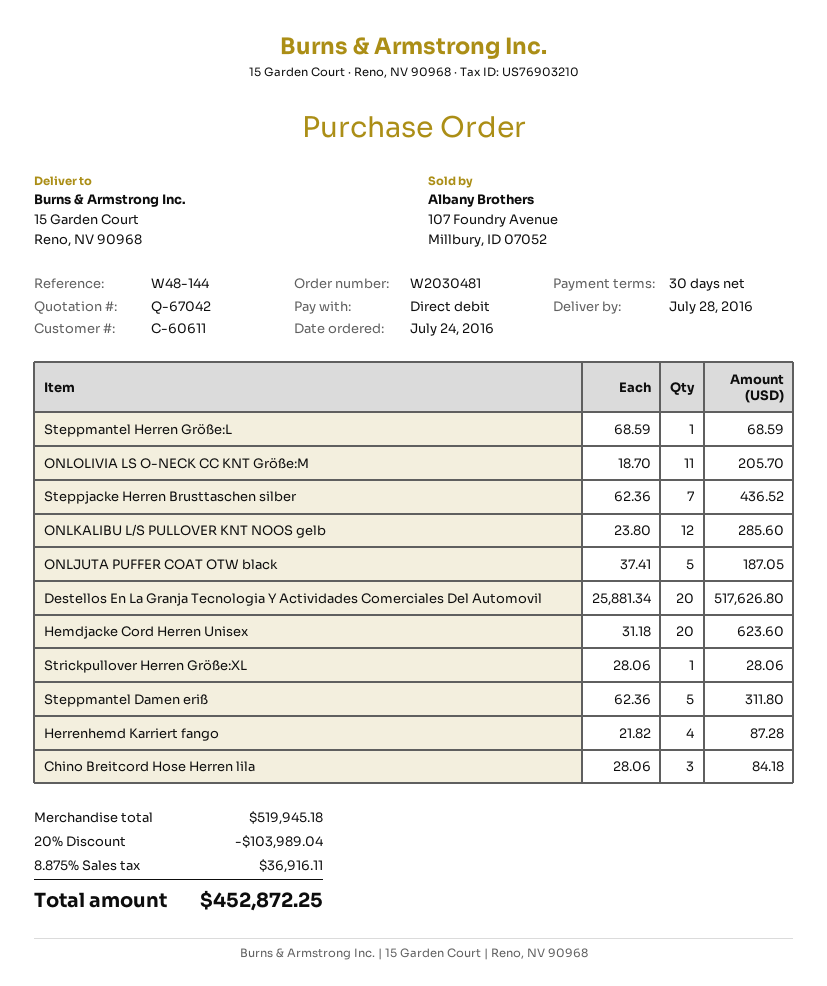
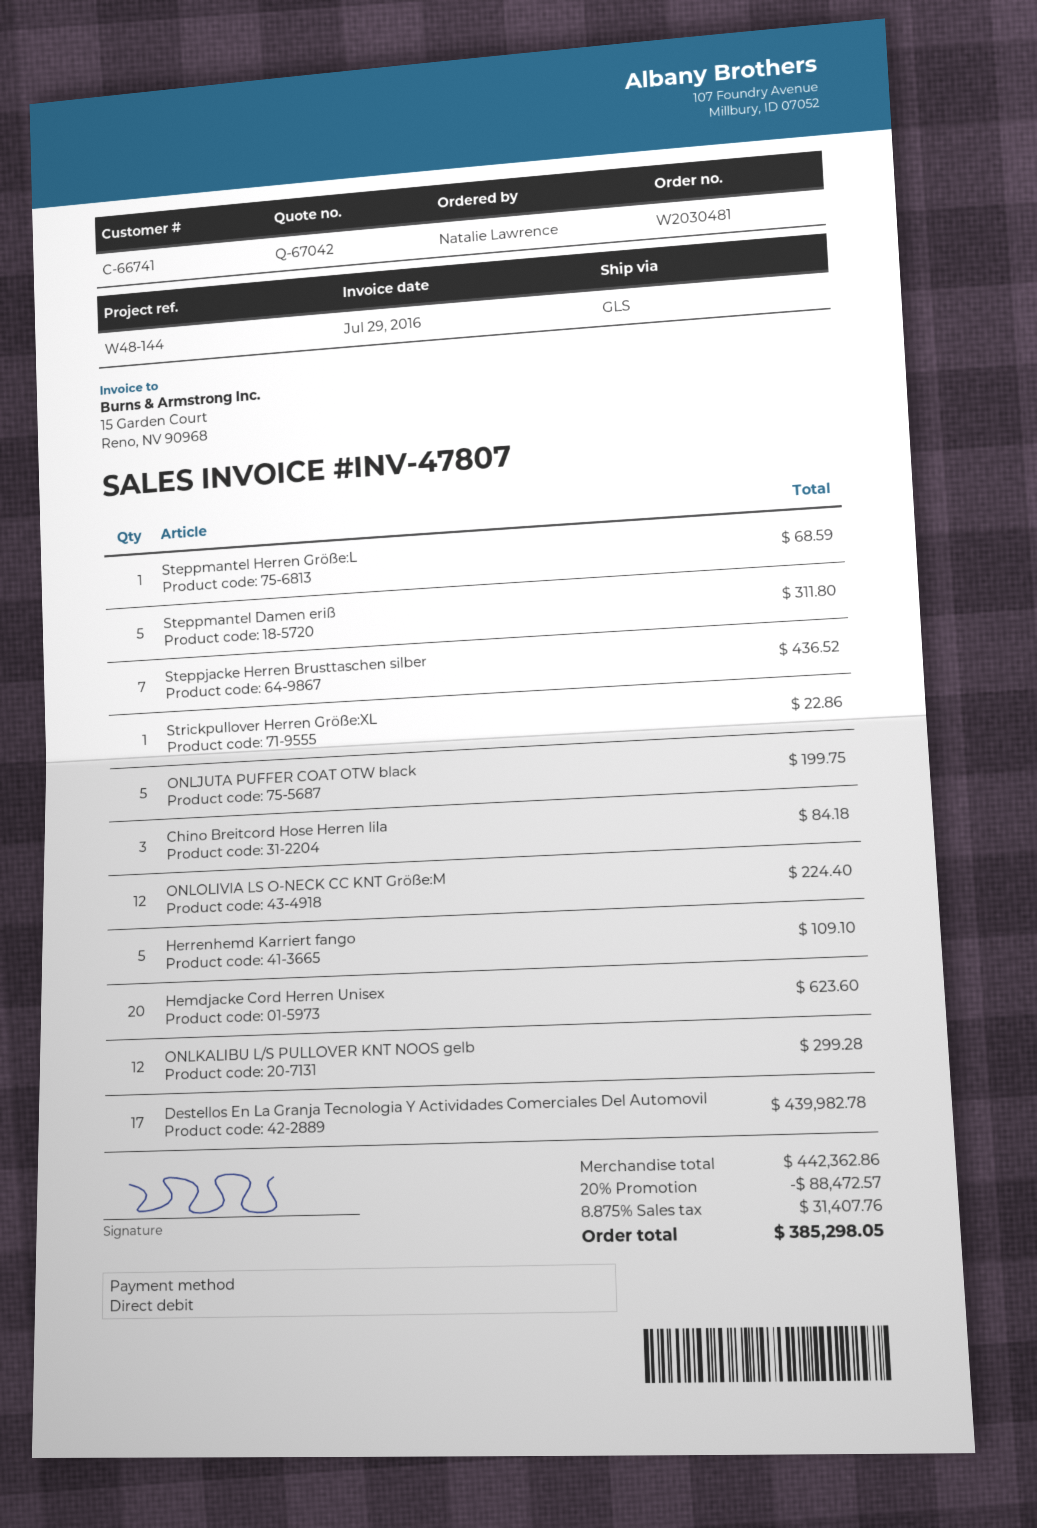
customer number: C-60611 -> C-66741
ONLOLIVIA LS O-NECK CC KNT Größe:M: 11 for 205.70 -> 12 for 224.40
ONLKALIBU L/S PULLOVER KNT NOOS gelb: 12 for 285.60 -> 12 for 299.28
ONLJUTA PUFFER COAT OTW black: 5 for 187.05 -> 5 for 199.75
Destellos En La Granja Tecnologia Y Actividades Comerciales Del Automovil: 20 for 517626.80 -> 17 for 439982.78
Strickpullover Herren Größe:XL: 1 for 28.06 -> 1 for 22.86
Herrenhemd Karriert fango: 4 for 87.28 -> 5 for 109.10
subtotal: 519945.18 -> 442362.86
discount: 20% = 103989.04 -> 20% = 88472.57
tax: 8.875% = 36916.11 -> 8.875% = 31407.76
total: 452872.25 -> 385298.05

